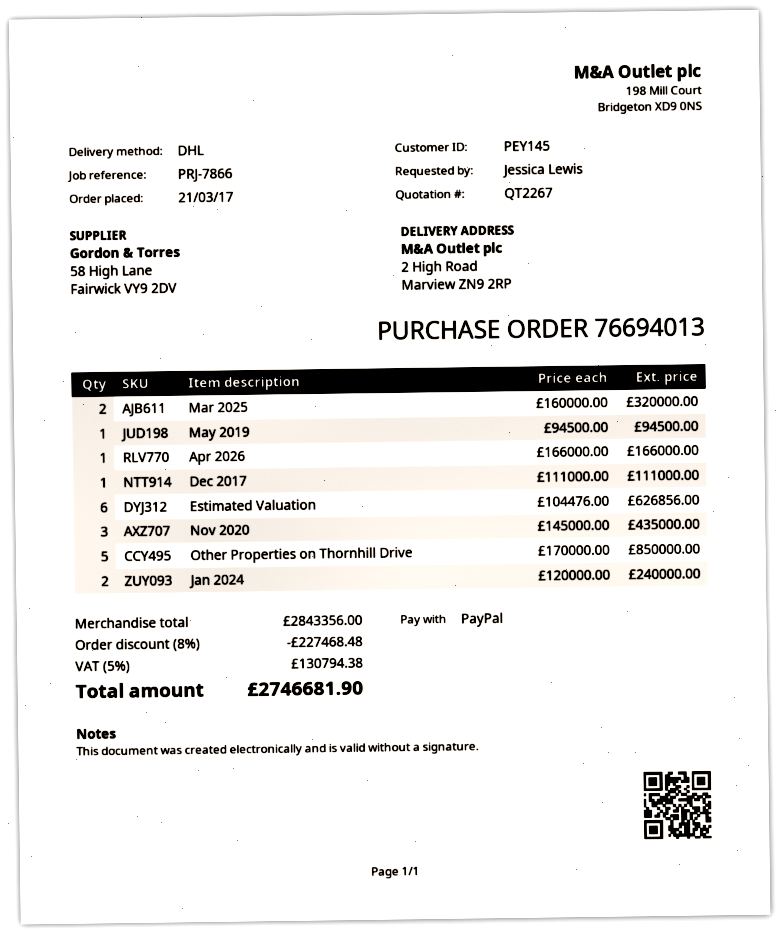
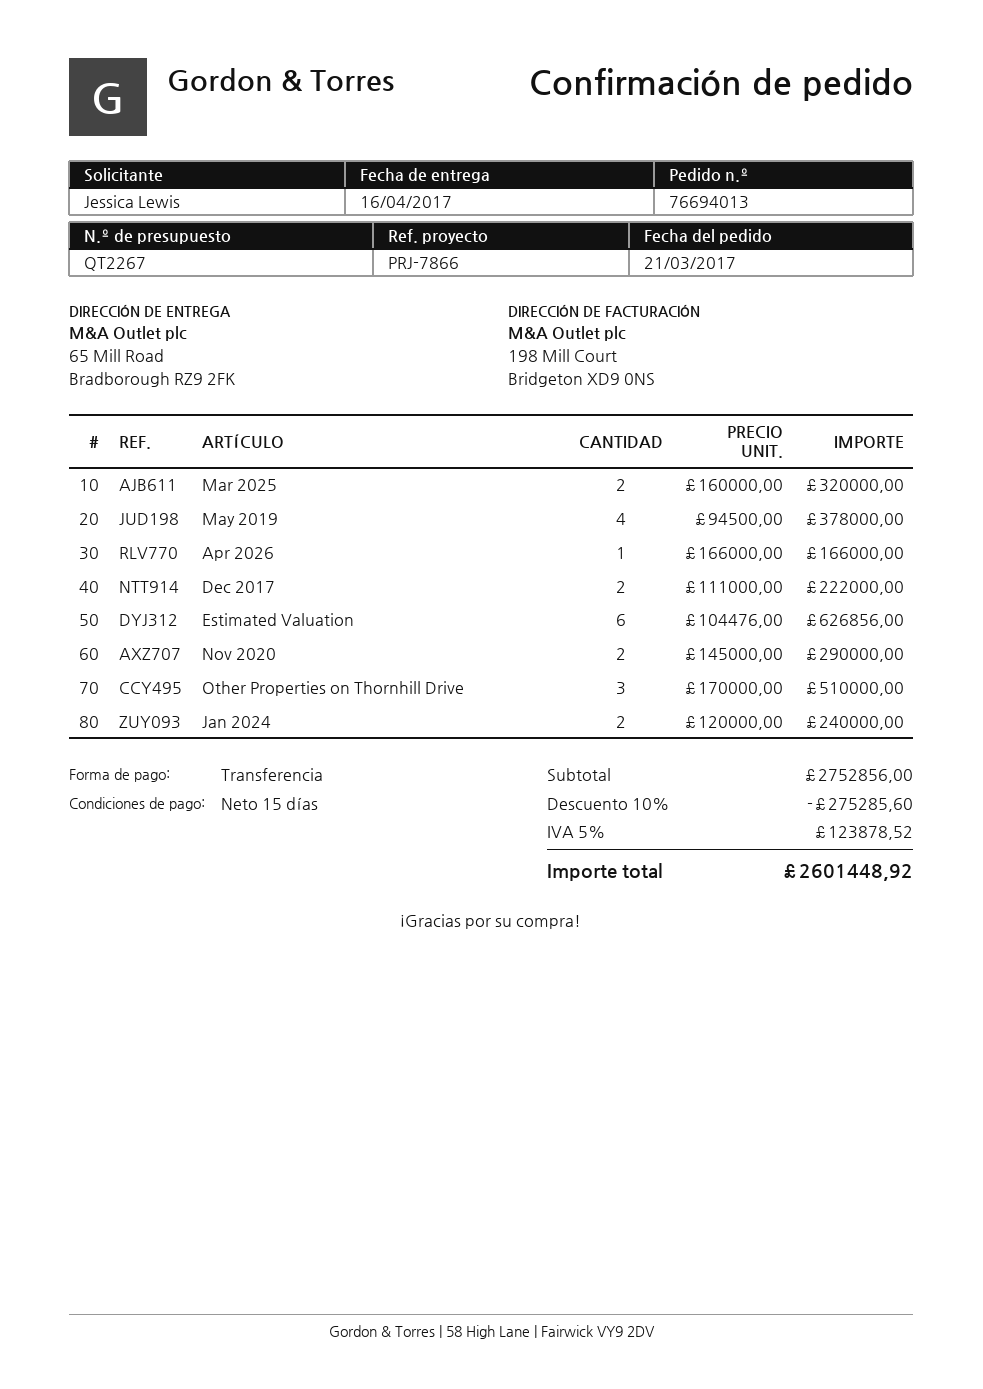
payment method: PayPal -> bank transfer
ship to: 2 High Road, Marview ZN9 2RP -> 65 Mill Road, Bradborough RZ9 2FK
May 2019: 1 x 94500.00 = 94500.00 -> 4 x 94500.00 = 378000.00
Dec 2017: 1 x 111000.00 = 111000.00 -> 2 x 111000.00 = 222000.00
Nov 2020: 3 x 145000.00 = 435000.00 -> 2 x 145000.00 = 290000.00
Other Properties on Thornhill Drive: 5 x 170000.00 = 850000.00 -> 3 x 170000.00 = 510000.00
subtotal: 2843356.00 -> 2752856.00
discount: 8% = 227468.48 -> 10% = 275285.60
tax: 5% = 130794.38 -> 5% = 123878.52
total: 2746681.90 -> 2601448.92

